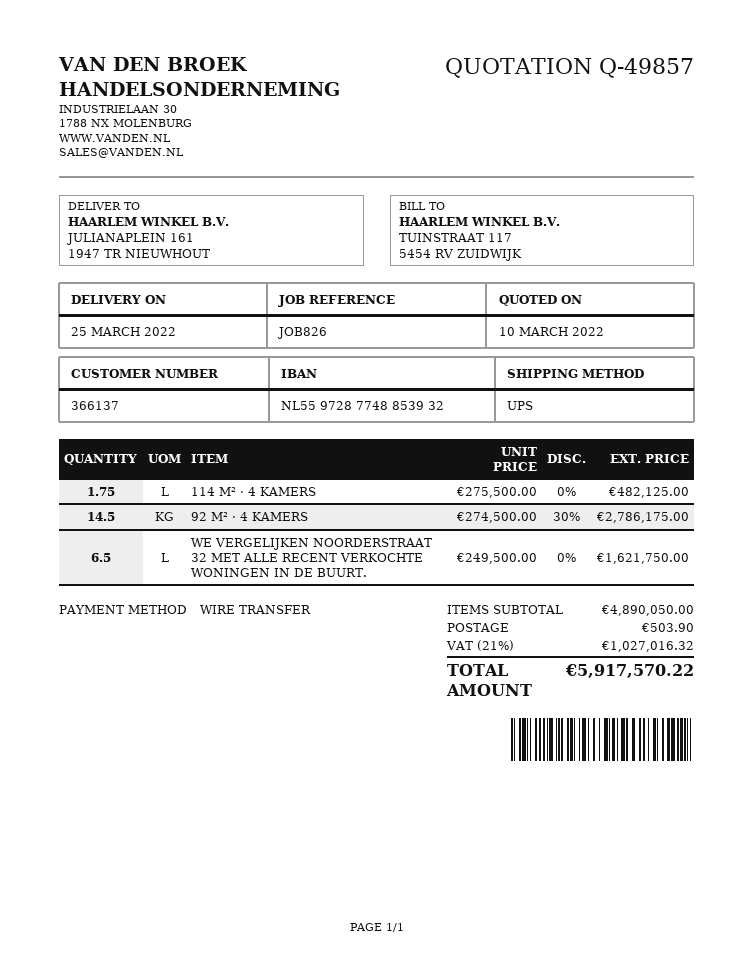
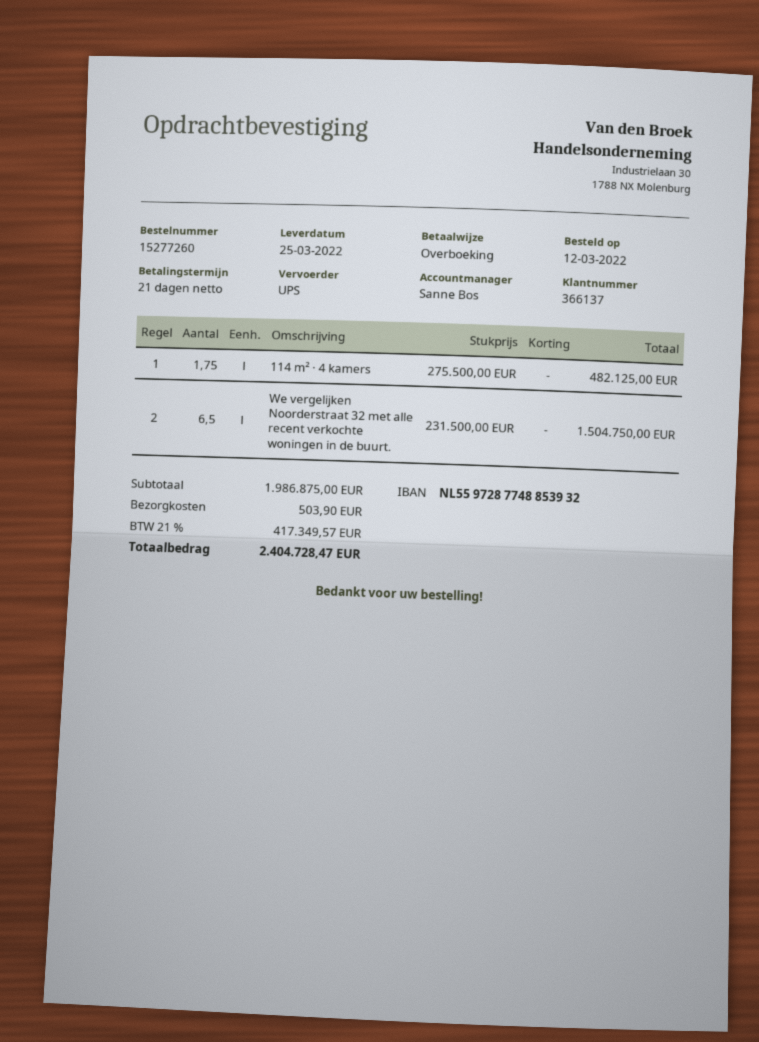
92 M² · 4 KAMERS: 14.5 x 274500.00 - 30% = 2786175.00 -> none
WE VERGELIJKEN NOORDERSTRAAT 32 MET ALLE RECENT VERKOCHTE WONINGEN IN DE BUURT.: 6.5 x 249500.00 = 1621750.00 -> 6.5 x 231500.00 = 1504750.00
subtotal: 4890050.00 -> 1986875.00
tax: 21% = 1027016.32 -> 21% = 417349.57
total: 5917570.22 -> 2404728.47

